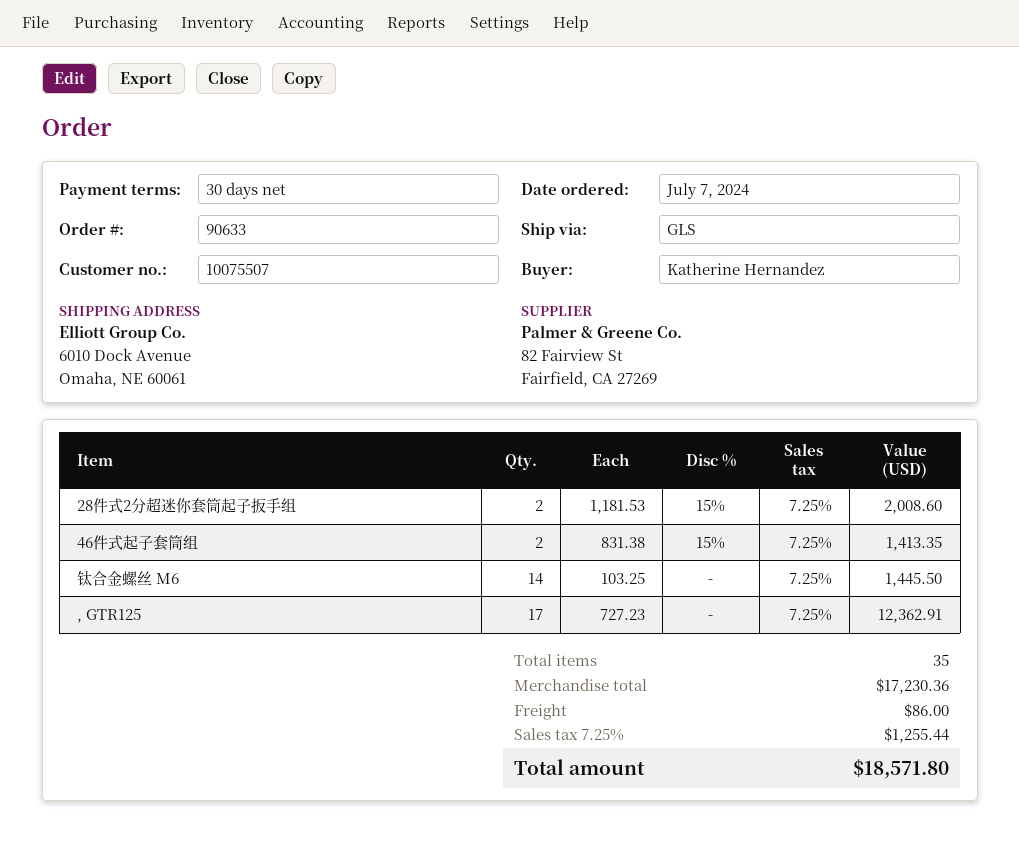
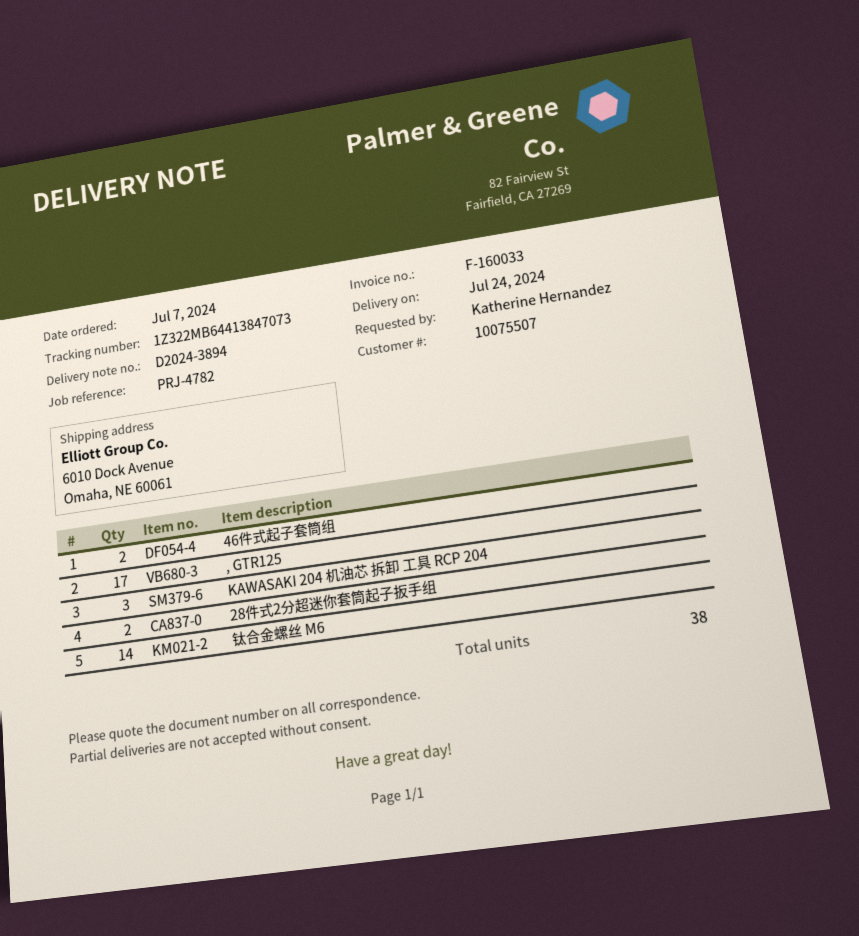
KAWASAKI 204 机油芯 拆卸 工具 RCP 204: none -> 3
total quantity: 35 -> 38

